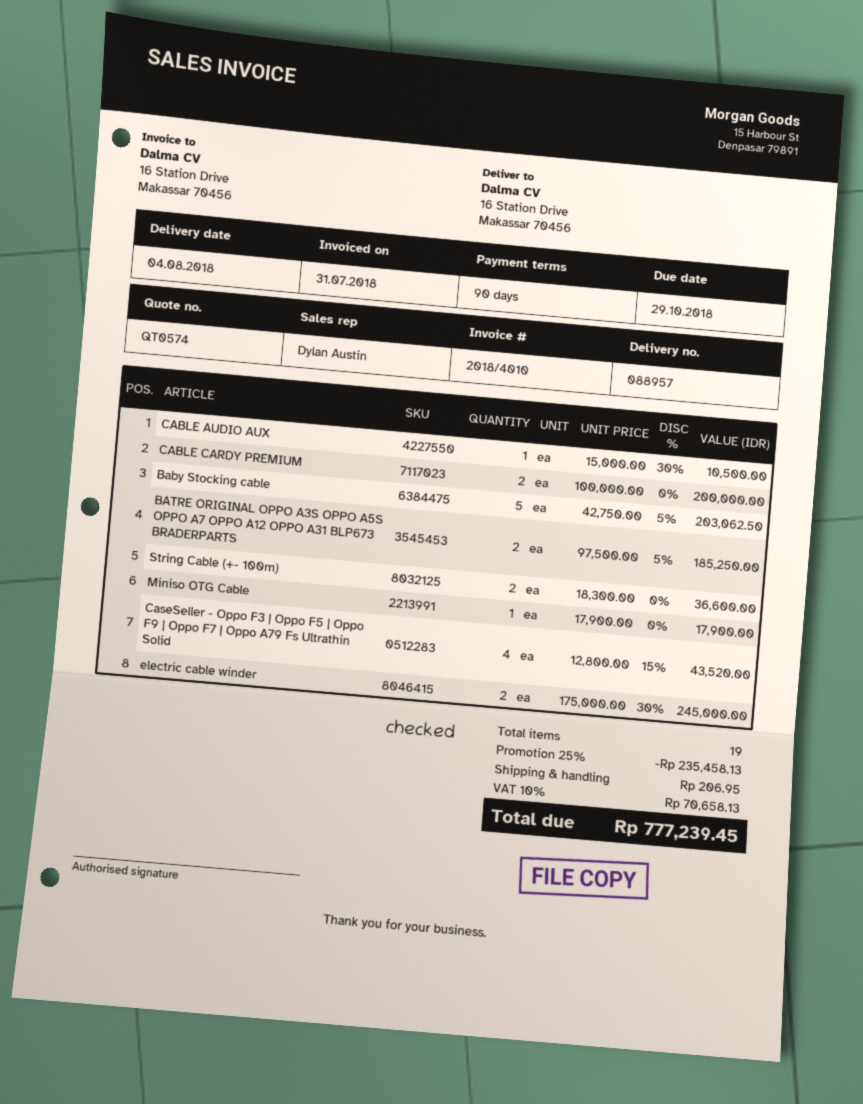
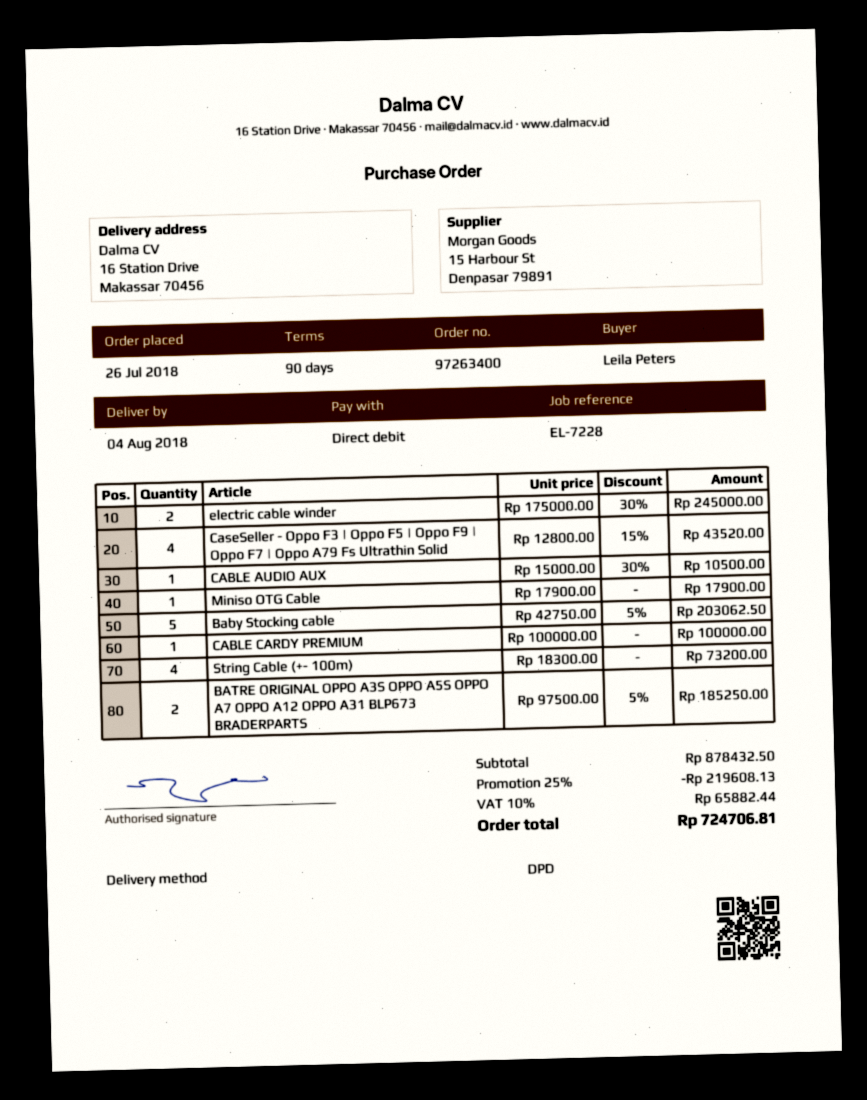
CABLE CARDY PREMIUM: 2 x 100000.00 = 200000.00 -> 1 x 100000.00 = 100000.00
String Cable (+- 100m): 2 x 18300.00 = 36600.00 -> 4 x 18300.00 = 73200.00
discount: 25% = 235458.13 -> 25% = 219608.13
shipping: 206.95 -> none
tax: 10% = 70658.13 -> 10% = 65882.44
total: 777239.45 -> 724706.81

